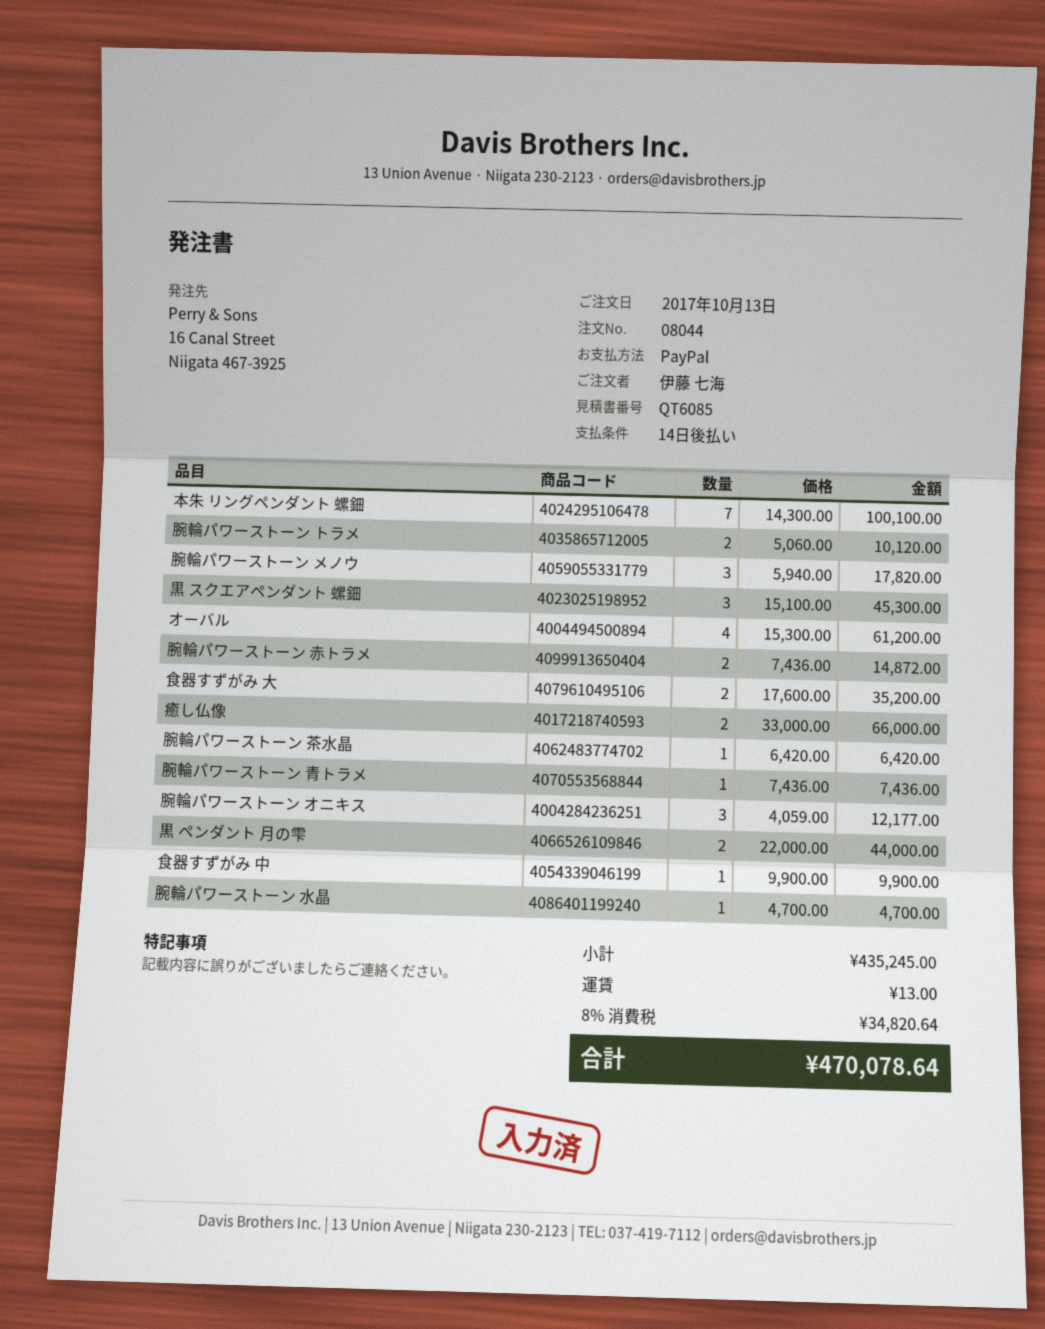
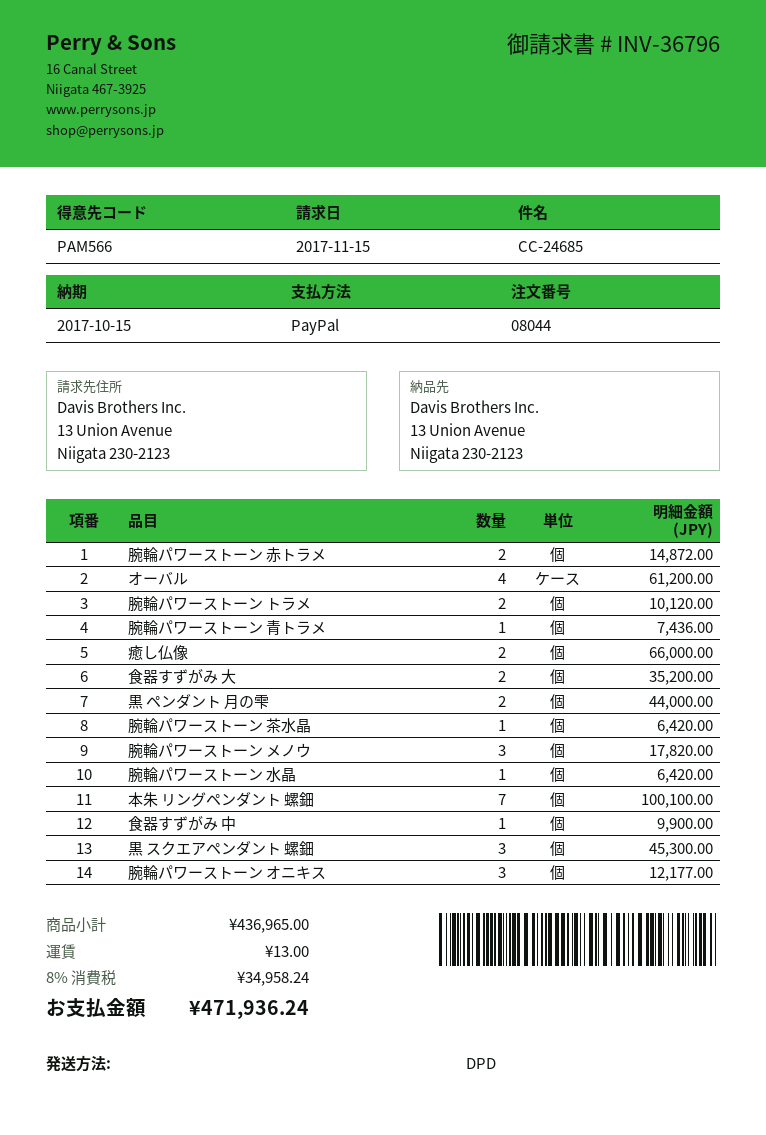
腕輪パワーストーン 水晶: 1 for 4700.00 -> 1 for 6420.00
subtotal: 435245.00 -> 436965.00
tax: 8% = 34820.64 -> 8% = 34958.24
total: 470078.64 -> 471936.24

